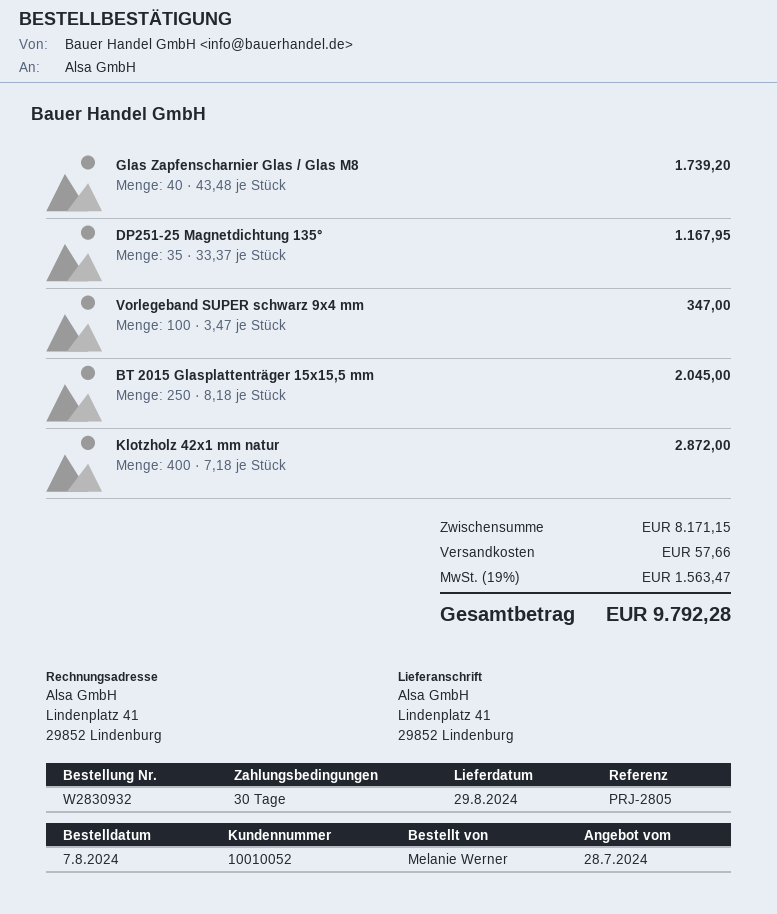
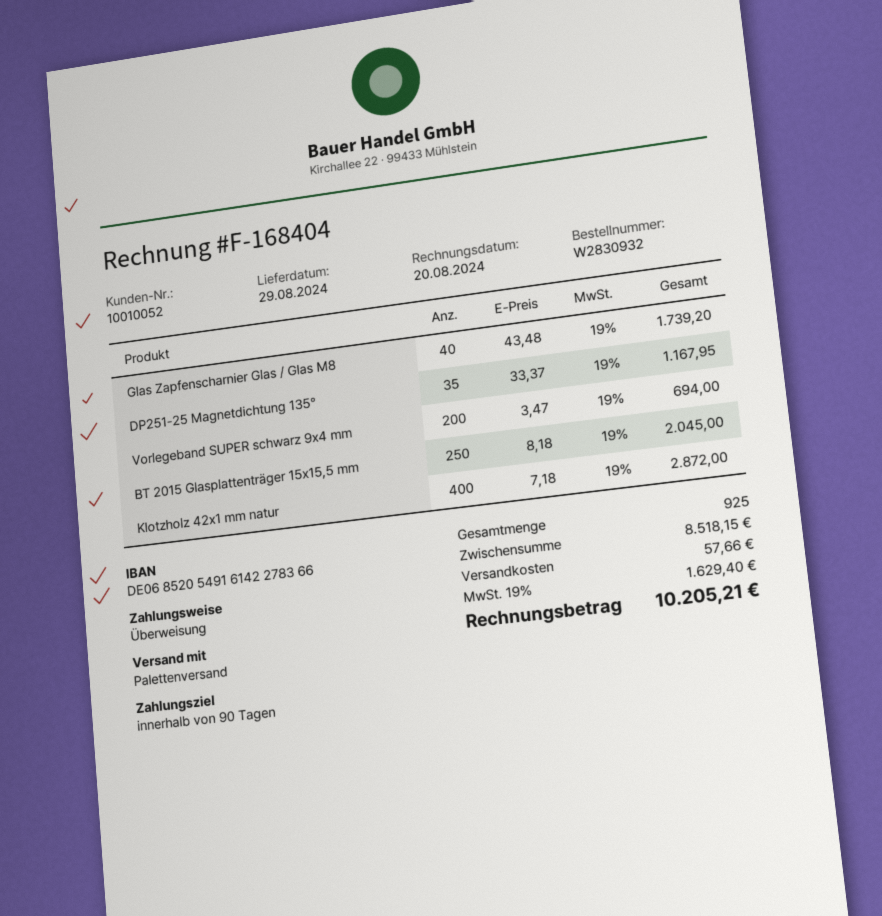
payment terms: 30 days -> 90 days
Vorlegeband SUPER schwarz 9x4 mm: 100 x 3.47 = 347.00 -> 200 x 3.47 = 694.00
subtotal: 8171.15 -> 8518.15
tax: 19% = 1563.47 -> 19% = 1629.40
total: 9792.28 -> 10205.21

